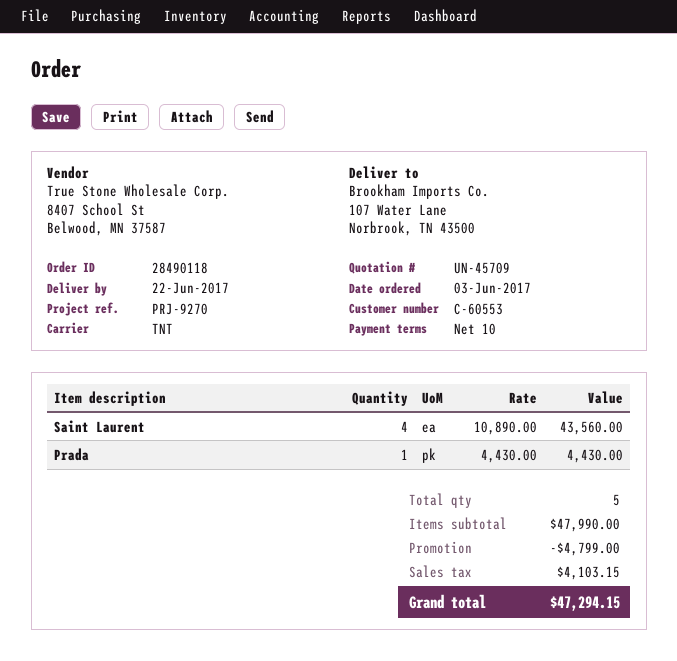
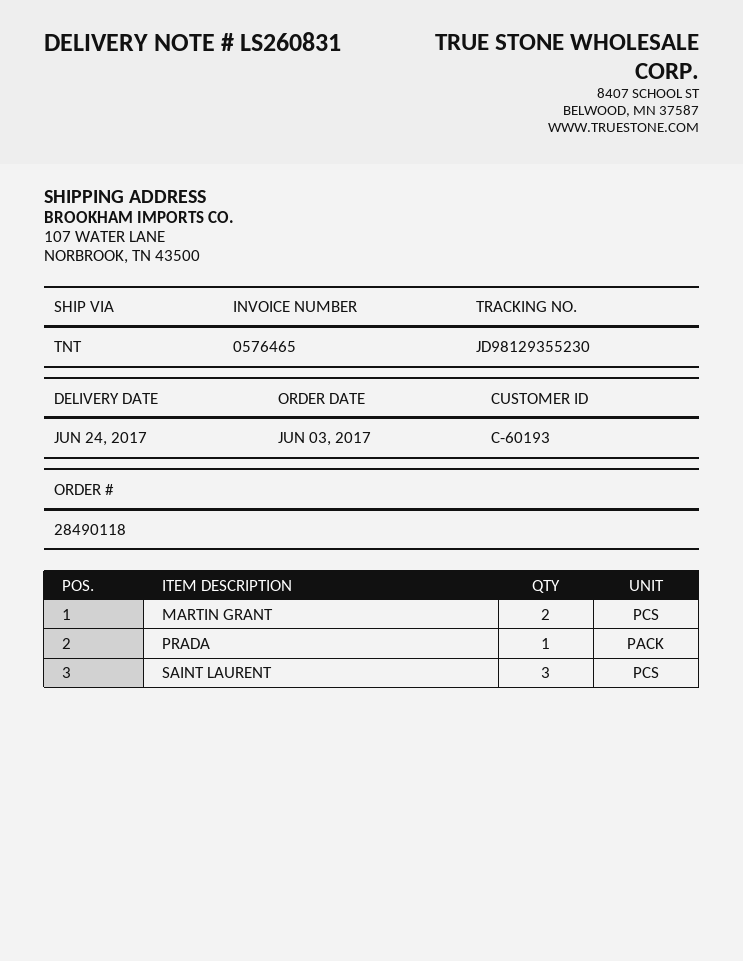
delivery date: 2017-06-22 -> 2017-06-24
customer number: C-60553 -> C-60193
Saint Laurent: 4 -> 3
MARTIN GRANT: none -> 2

